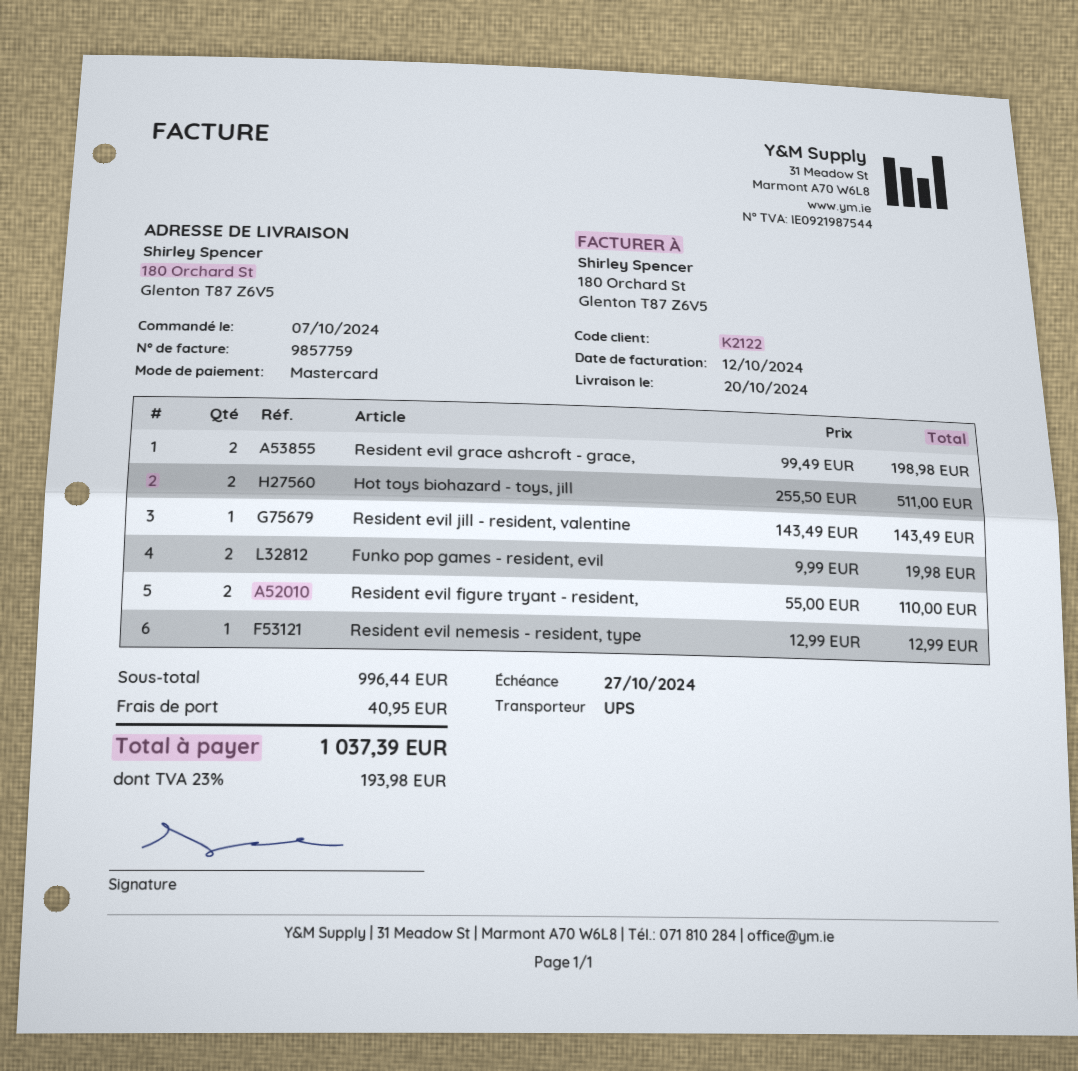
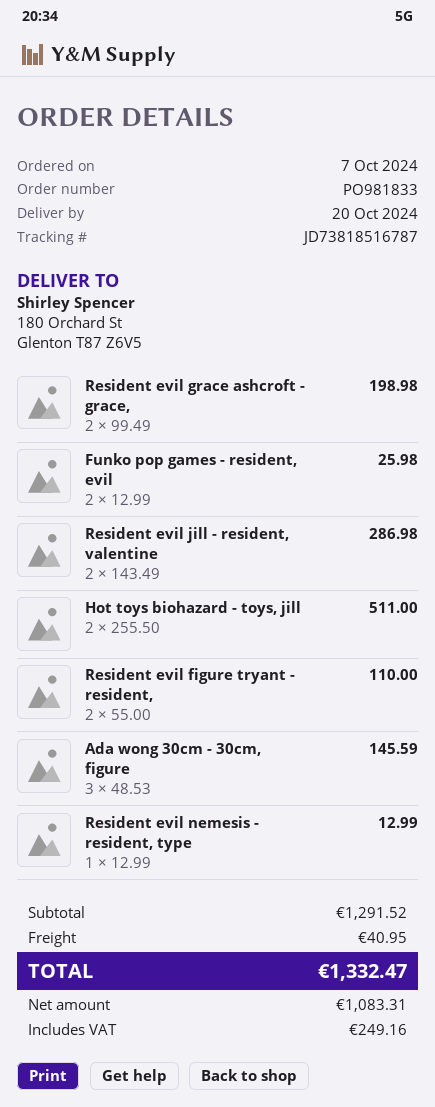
Resident evil jill - resident, valentine: 1 x 143.49 = 143.49 -> 2 x 143.49 = 286.98
Funko pop games - resident, evil: 2 x 9.99 = 19.98 -> 2 x 12.99 = 25.98
Ada wong 30cm - 30cm, figure: none -> 3 x 48.53 = 145.59
subtotal: 996.44 -> 1291.52
tax: 193.98 -> 249.16
total: 1037.39 -> 1332.47

